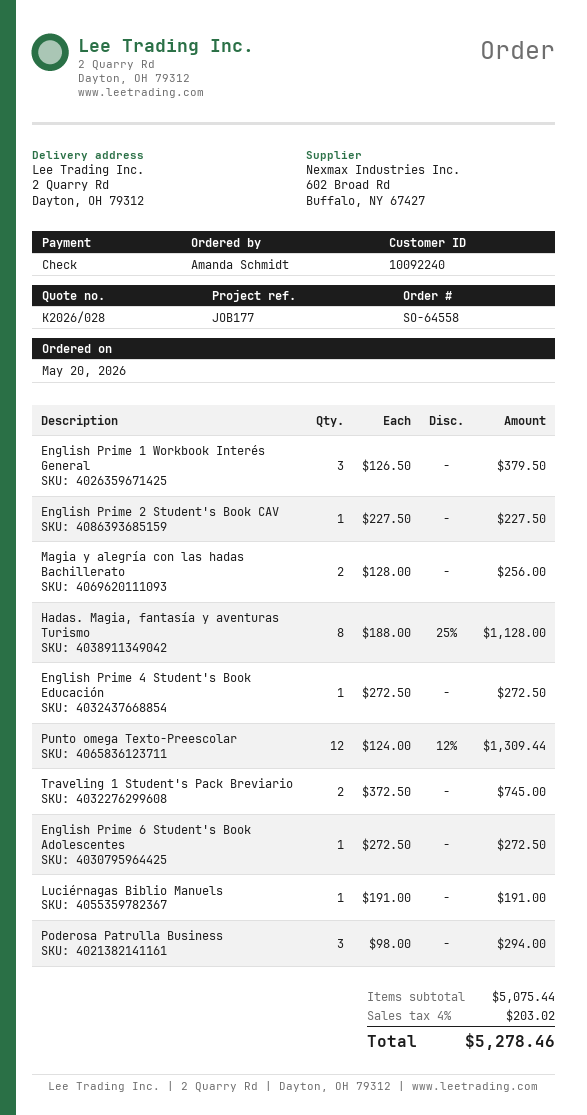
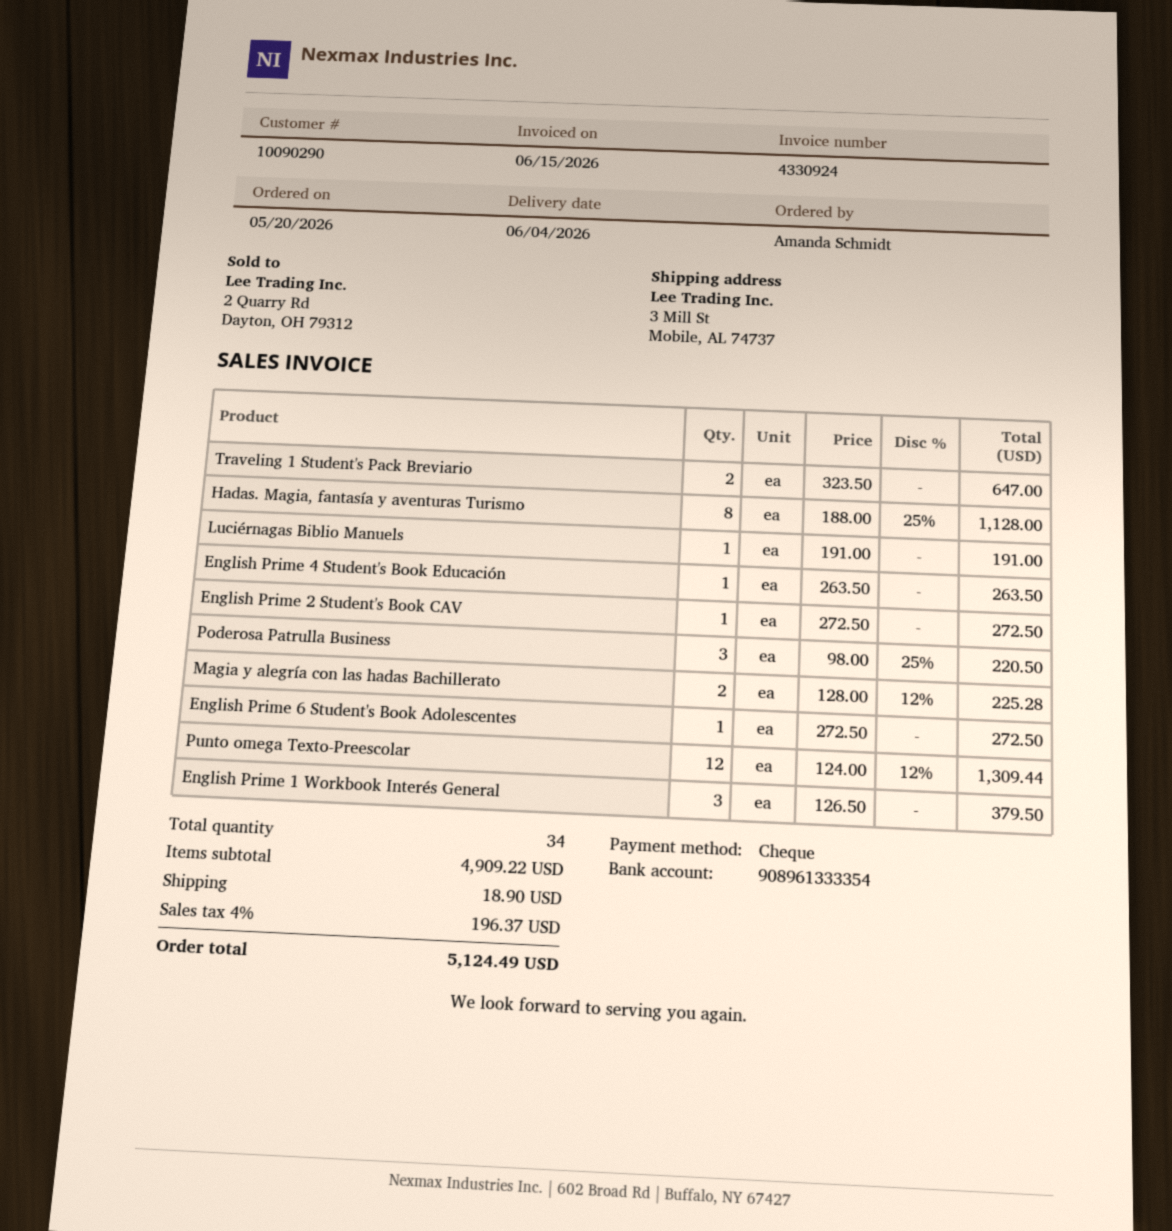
customer number: 10092240 -> 10090290
ship to: 2 Quarry Rd, Dayton, OH 79312 -> 3 Mill St, Mobile, AL 74737
English Prime 2 Student's Book CAV: 1 x 227.50 = 227.50 -> 1 x 272.50 = 272.50
Magia y alegría con las hadas Bachillerato: 2 x 128.00 = 256.00 -> 2 x 128.00 - 12% = 225.28
English Prime 4 Student's Book Educación: 1 x 272.50 = 272.50 -> 1 x 263.50 = 263.50
Traveling 1 Student's Pack Breviario: 2 x 372.50 = 745.00 -> 2 x 323.50 = 647.00
Poderosa Patrulla Business: 3 x 98.00 = 294.00 -> 3 x 98.00 - 25% = 220.50
subtotal: 5075.44 -> 4909.22
shipping: none -> 18.90
tax: 4% = 203.02 -> 4% = 196.37
total: 5278.46 -> 5124.49

